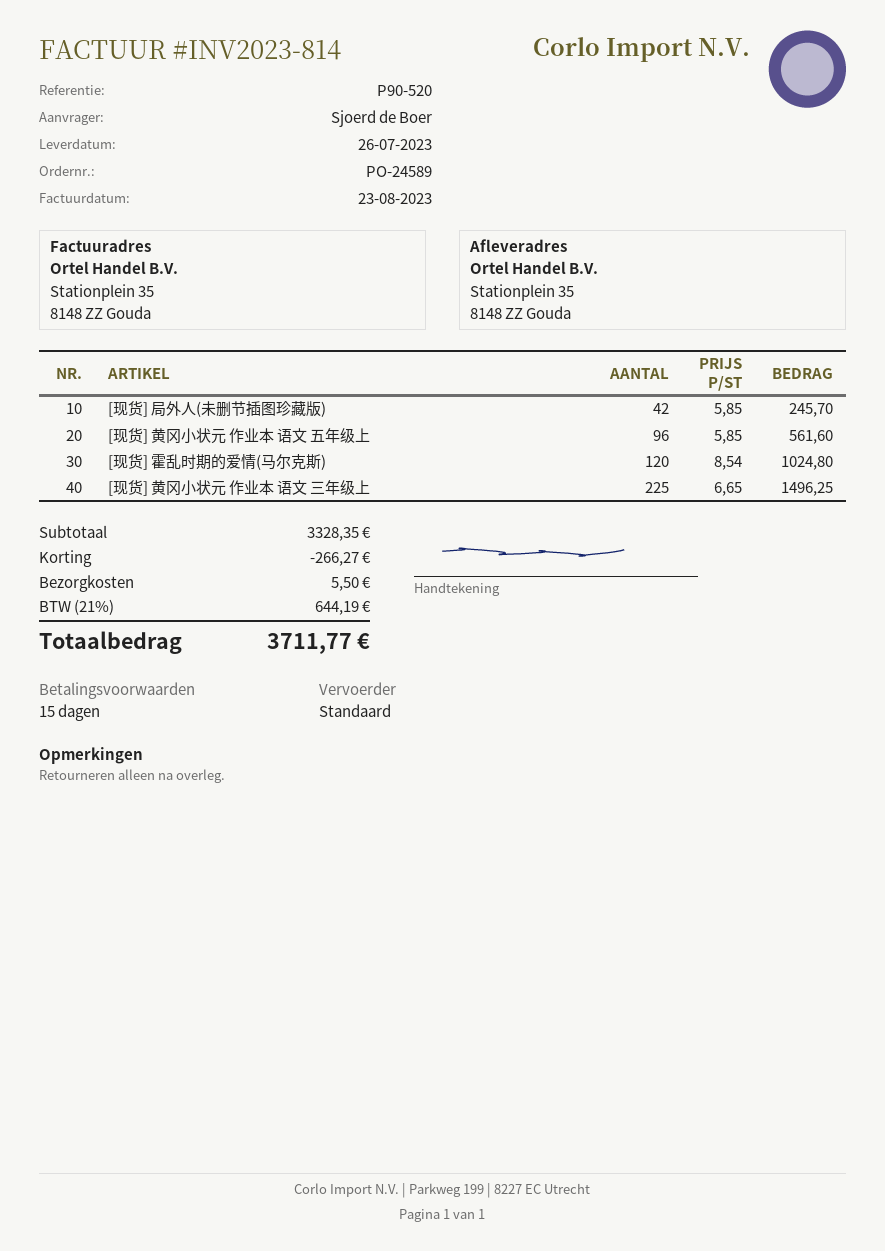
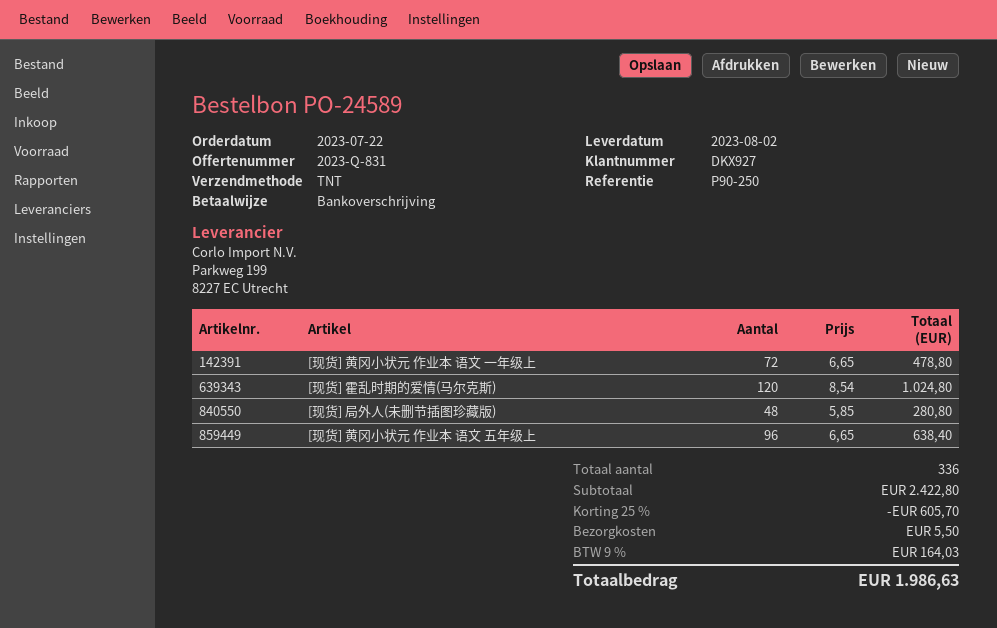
delivery date: 2023-07-26 -> 2023-08-02
reference: P90-520 -> P90-250
shipping method: standard -> TNT
[现货] 局外人(未删节插图珍藏版): 42 x 5.85 = 245.70 -> 48 x 5.85 = 280.80
[现货] 黄冈小状元 作业本 语文 五年级上: 96 x 5.85 = 561.60 -> 96 x 6.65 = 638.40
[现货] 黄冈小状元 作业本 语文 三年级上: 225 x 6.65 = 1496.25 -> none
[现货] 黄冈小状元 作业本 语文 一年级上: none -> 72 x 6.65 = 478.80
subtotal: 3328.35 -> 2422.80
discount: 266.27 -> 605.70
tax: 21% = 644.19 -> 9% = 164.03
total: 3711.77 -> 1986.63

